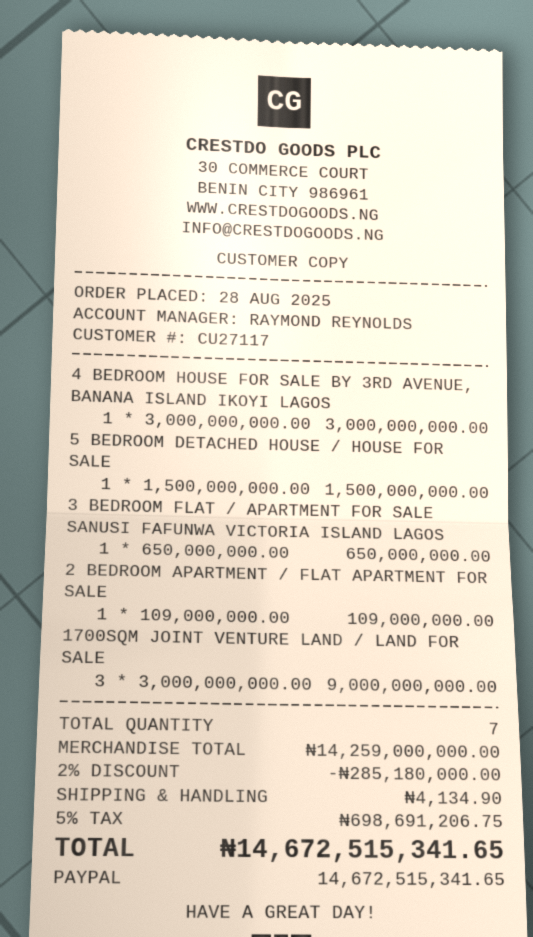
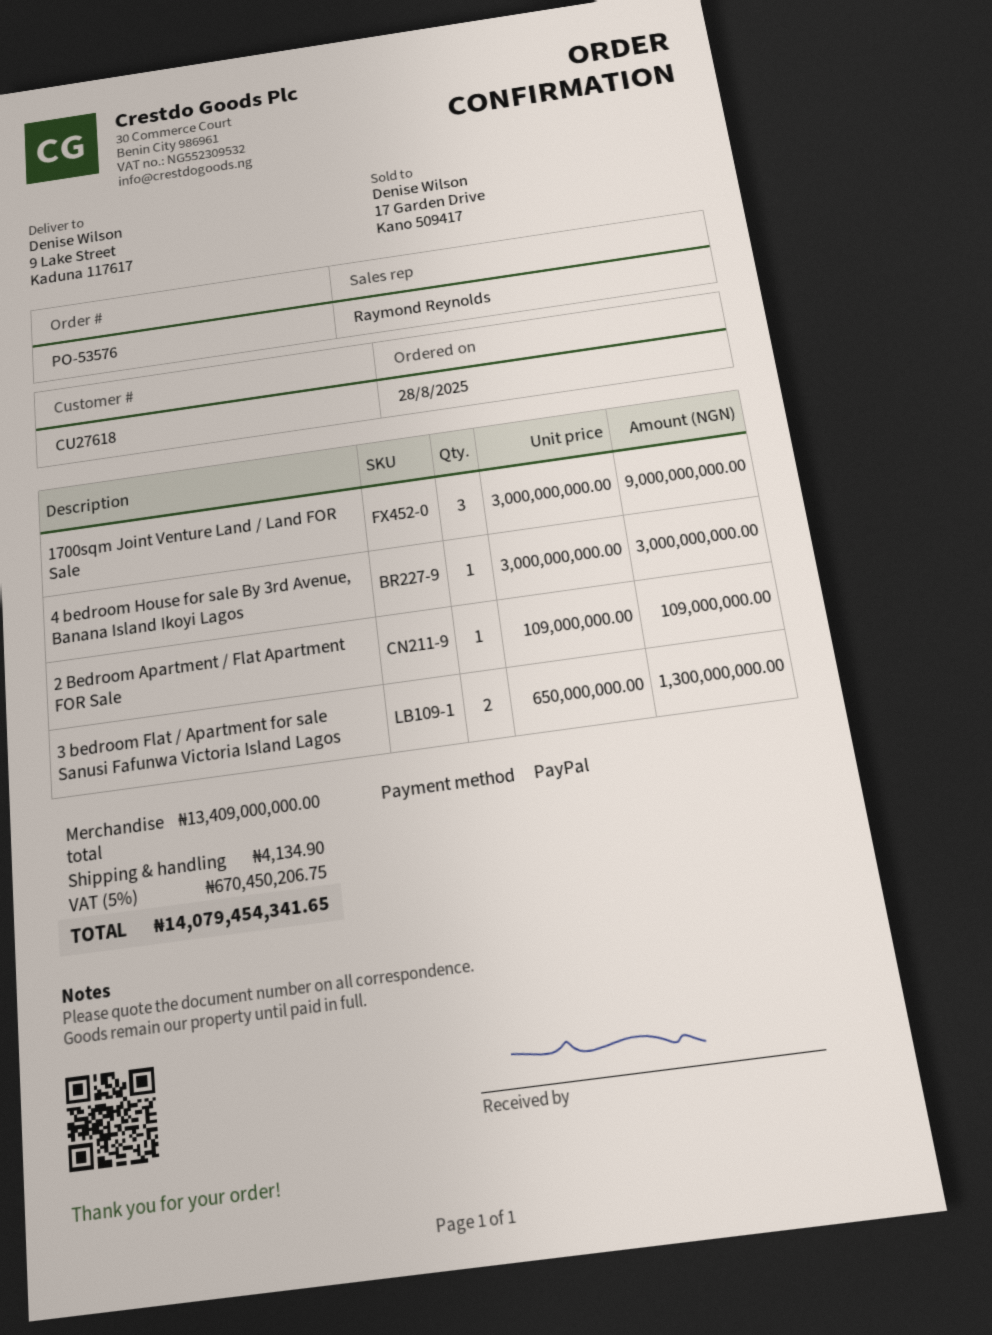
customer number: CU27117 -> CU27618
5 BEDROOM DETACHED HOUSE / HOUSE FOR SALE: 1 x 1500000000.00 = 1500000000.00 -> none
3 BEDROOM FLAT / APARTMENT FOR SALE SANUSI FAFUNWA VICTORIA ISLAND LAGOS: 1 x 650000000.00 = 650000000.00 -> 2 x 650000000.00 = 1300000000.00
subtotal: 14259000000.00 -> 13409000000.00
discount: 2% = 285180000.00 -> none
tax: 5% = 698691206.75 -> 5% = 670450206.75
total: 14672515341.65 -> 14079454341.65

